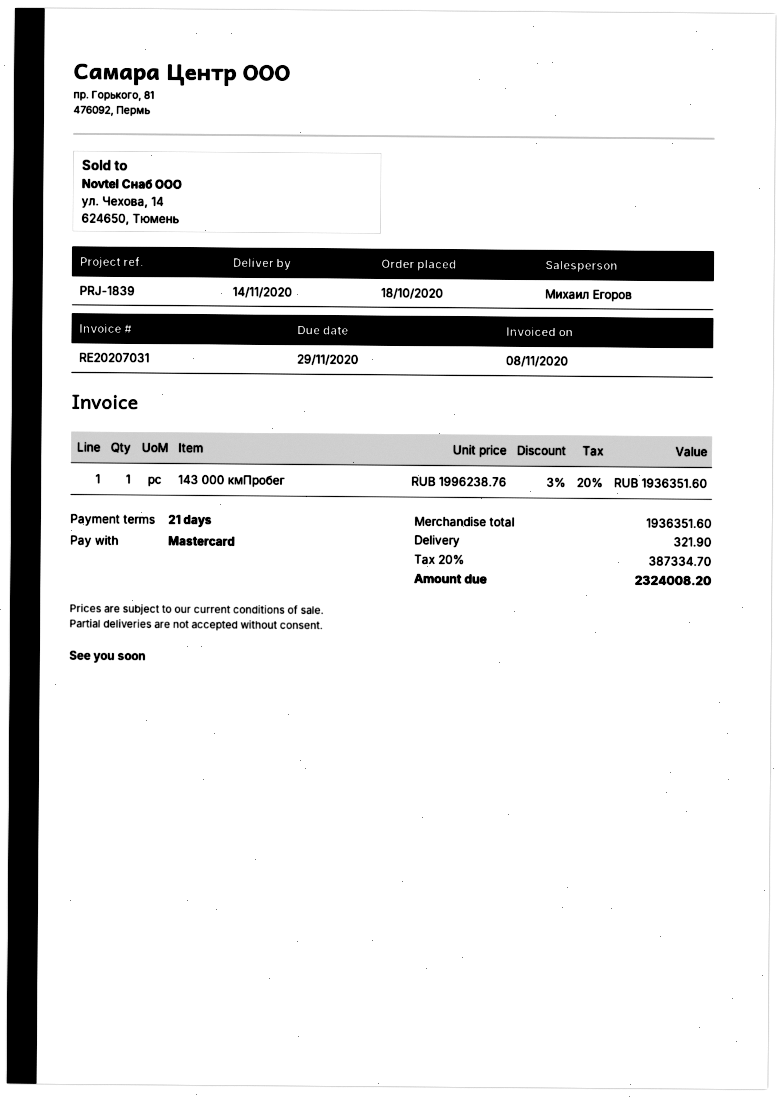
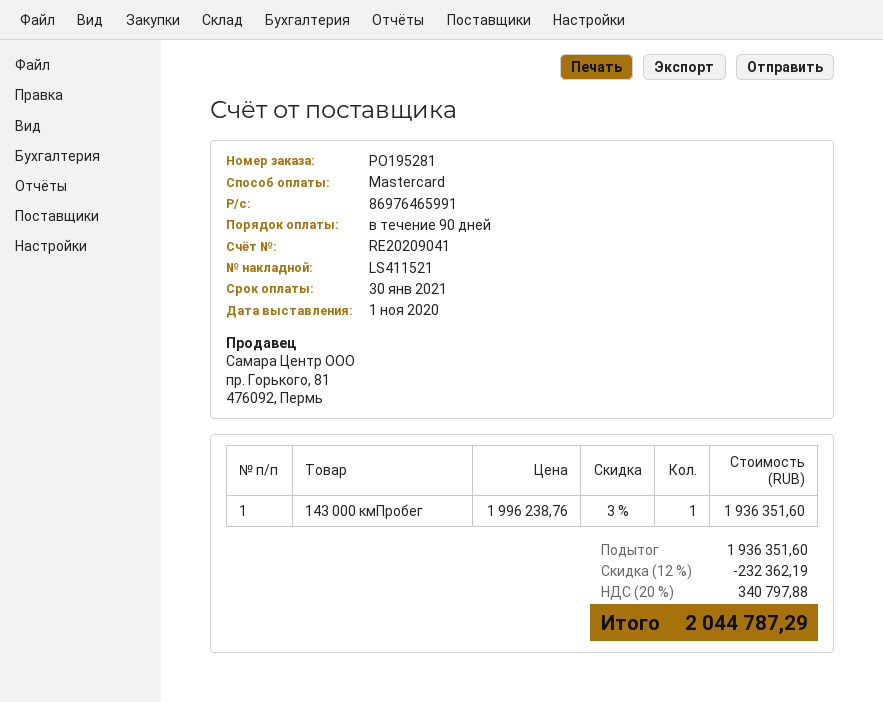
invoice number: RE20207031 -> RE20209041
invoice date: 2020-11-08 -> 2020-11-01
payment terms: 21 days -> 90 days
due date: 2020-11-29 -> 2021-01-30
discount: none -> 12% = 232362.19
shipping: 321.90 -> none
tax: 20% = 387334.70 -> 20% = 340797.88
total: 2324008.20 -> 2044787.29

